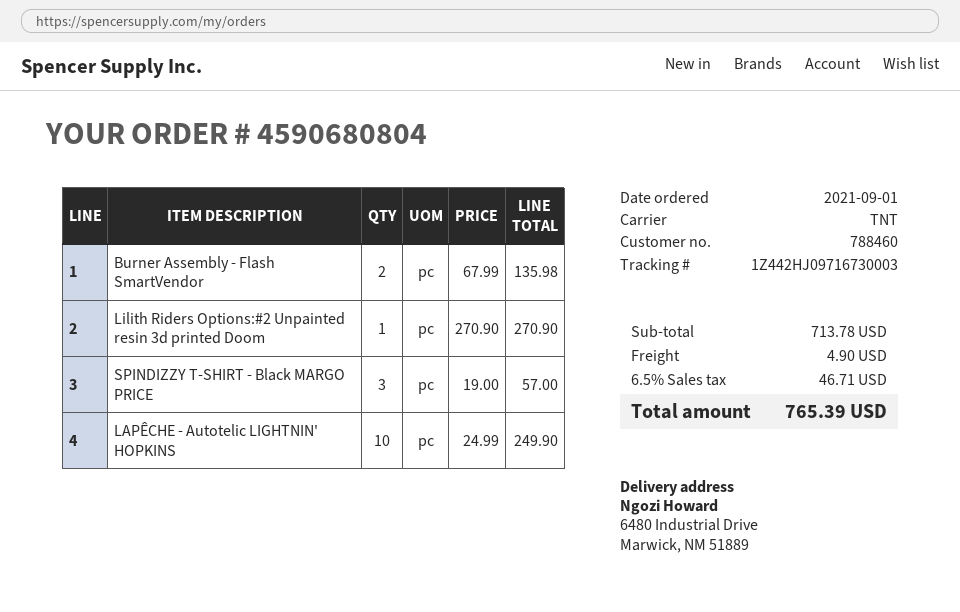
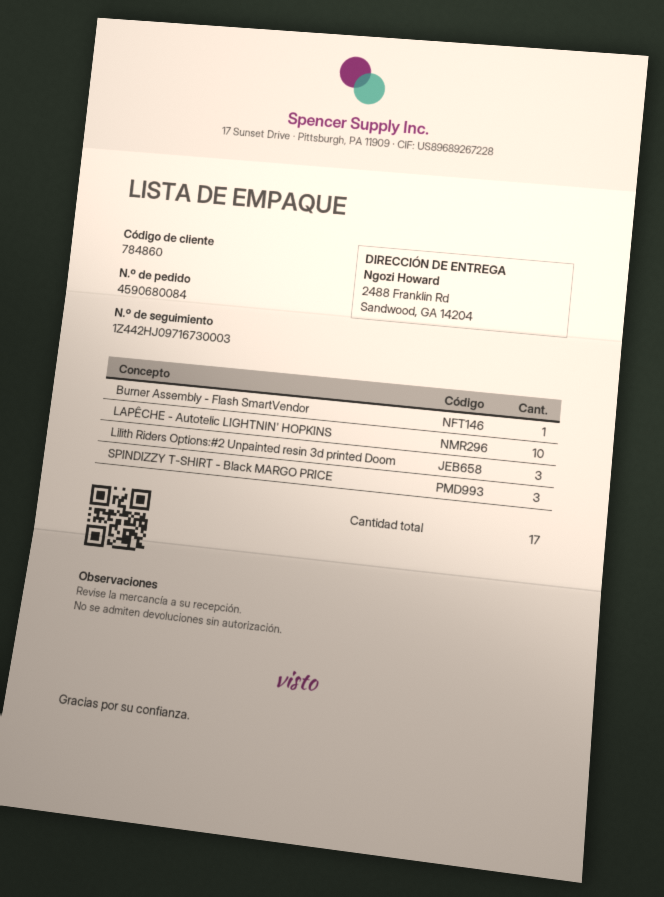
order number: 4590680804 -> 4590680084
customer number: 788460 -> 784860
ship to: 6480 Industrial Drive, Marwick, NM 51889 -> 2488 Franklin Rd, Sandwood, GA 14204
Burner Assembly - Flash SmartVendor: 2 -> 1
Lilith Riders Options:#2 Unpainted resin 3d printed Doom: 1 -> 3

